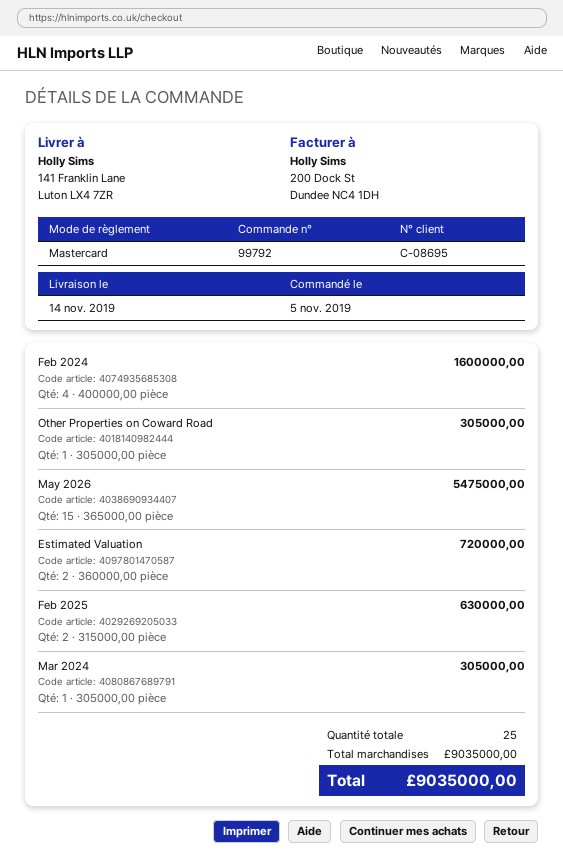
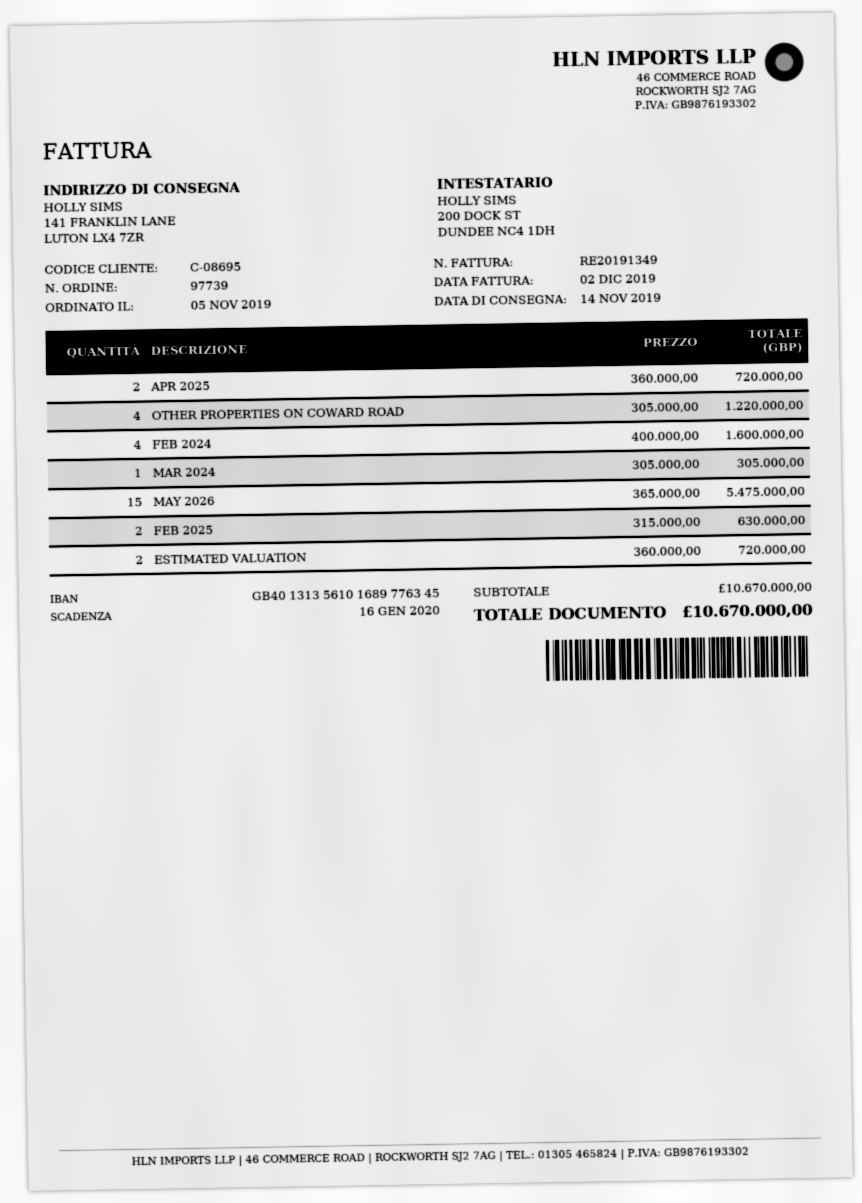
order number: 99792 -> 97739
Other Properties on Coward Road: 1 x 305000.00 = 305000.00 -> 4 x 305000.00 = 1220000.00
APR 2025: none -> 2 x 360000.00 = 720000.00
subtotal: 9035000.00 -> 10670000.00
total: 9035000.00 -> 10670000.00

